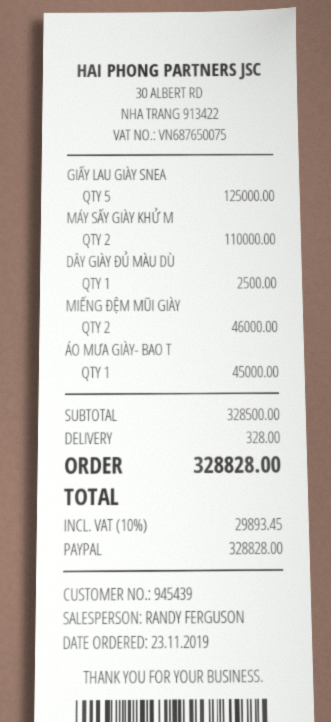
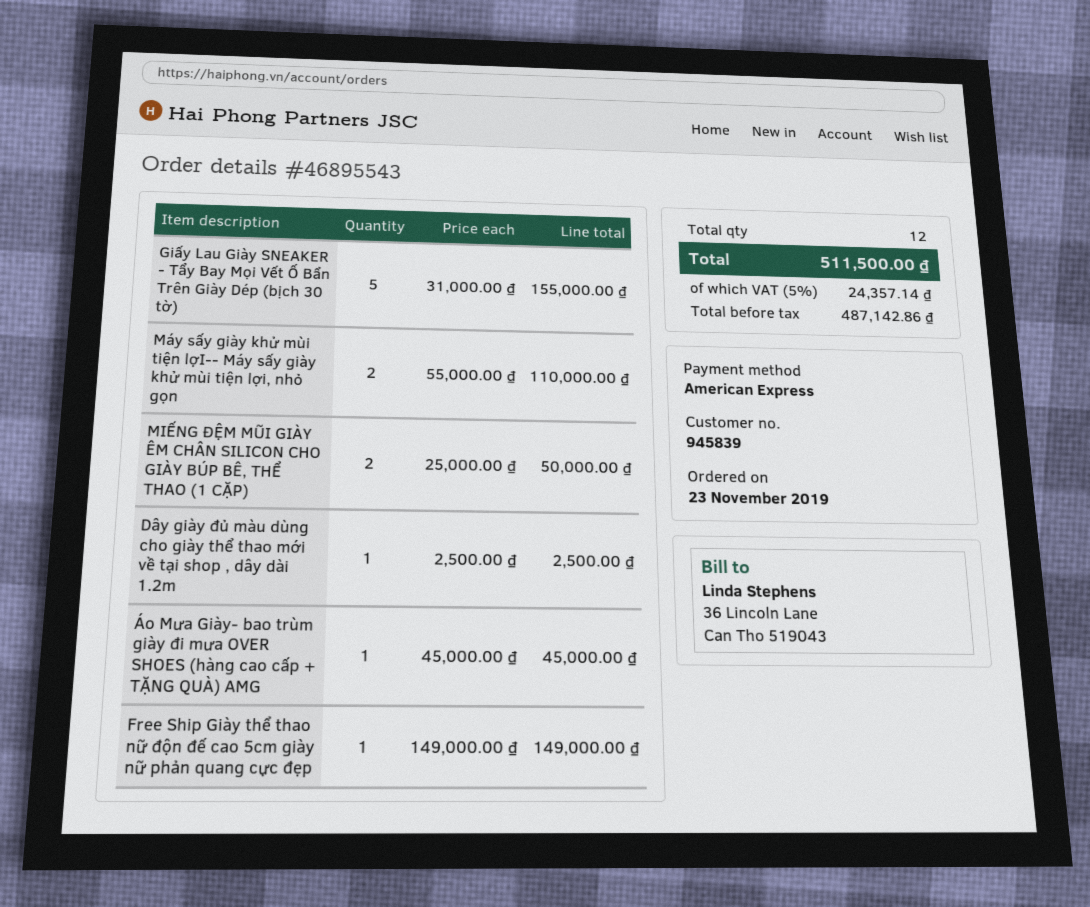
customer number: 945439 -> 945839
payment method: PayPal -> American Express
GIẤY LAU GIÀY SNEA: 5 for 125000.00 -> 5 for 155000.00
MIẾNG ĐỆM MŨI GIÀY: 2 for 46000.00 -> 2 for 50000.00
Free Ship Giày thể thao nữ độn đế cao 5cm giày nữ phản quang cực đẹp: none -> 1 for 149000.00
shipping: 328.00 -> none
tax: 10% = 29893.45 -> 5% = 24357.14
total: 328828.00 -> 511500.00

